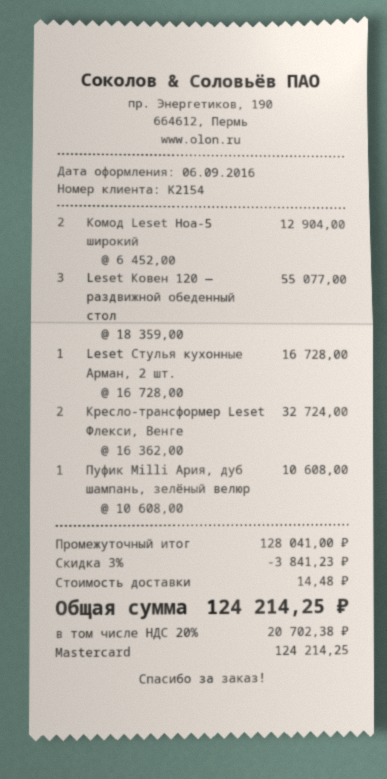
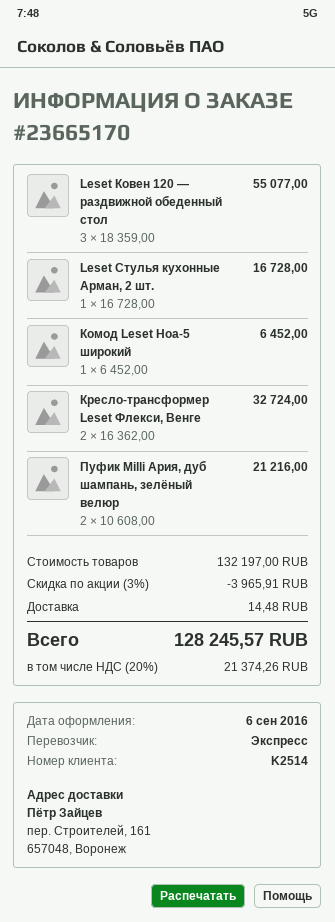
customer number: K2154 -> K2514
Комод Leset Ноа-5 широкий: 2 x 6452.00 = 12904.00 -> 1 x 6452.00 = 6452.00
Пуфик Milli Ария, дуб шампань, зелёный велюр: 1 x 10608.00 = 10608.00 -> 2 x 10608.00 = 21216.00
subtotal: 128041.00 -> 132197.00
discount: 3% = 3841.23 -> 3% = 3965.91
tax: 20% = 20702.38 -> 20% = 21374.26
total: 124214.25 -> 128245.57

